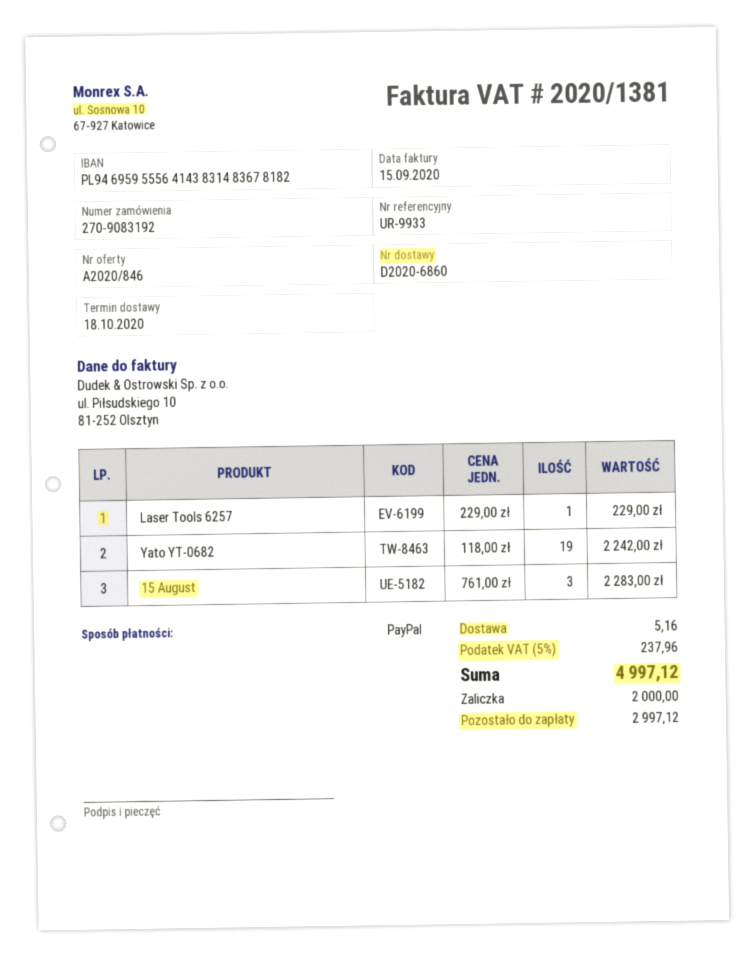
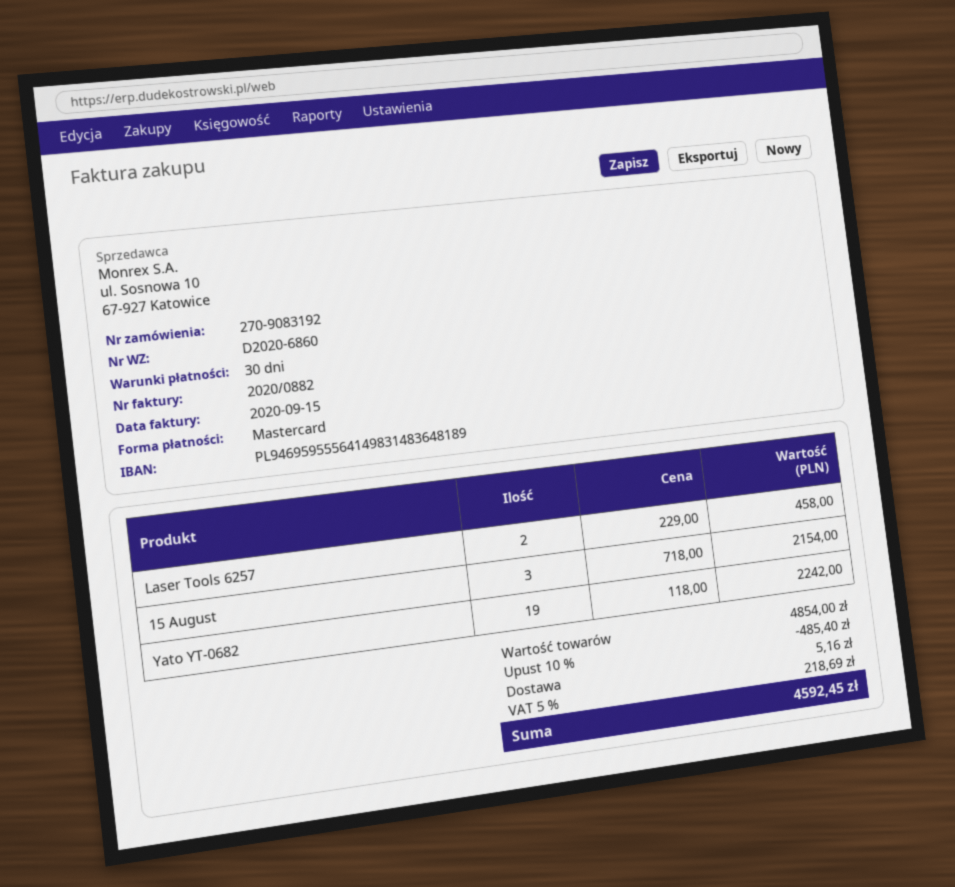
invoice number: 2020/1381 -> 2020/0882
payment method: PayPal -> Mastercard
bank account: PL94695955564143831483678182 -> PL94695955564149831483648189
Laser Tools 6257: 1 x 229.00 = 229.00 -> 2 x 229.00 = 458.00
15 August: 3 x 761.00 = 2283.00 -> 3 x 718.00 = 2154.00
discount: none -> 10% = 485.40
tax: 5% = 237.96 -> 5% = 218.69
total: 4997.12 -> 4592.45

